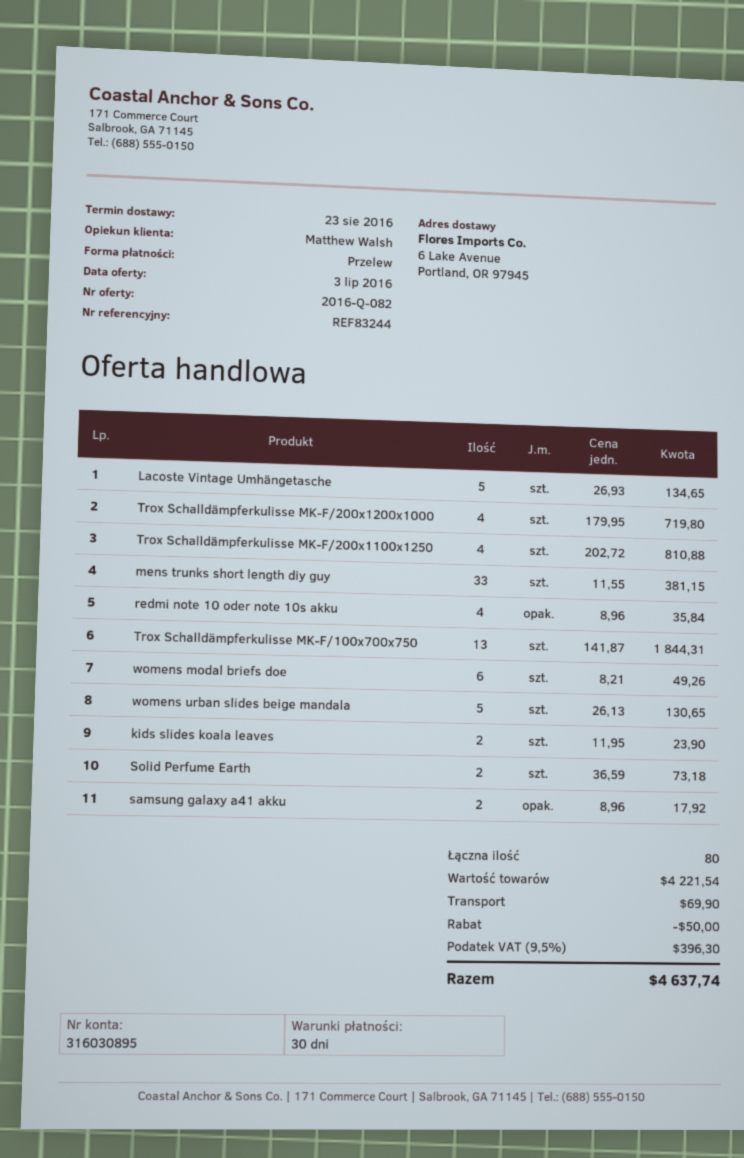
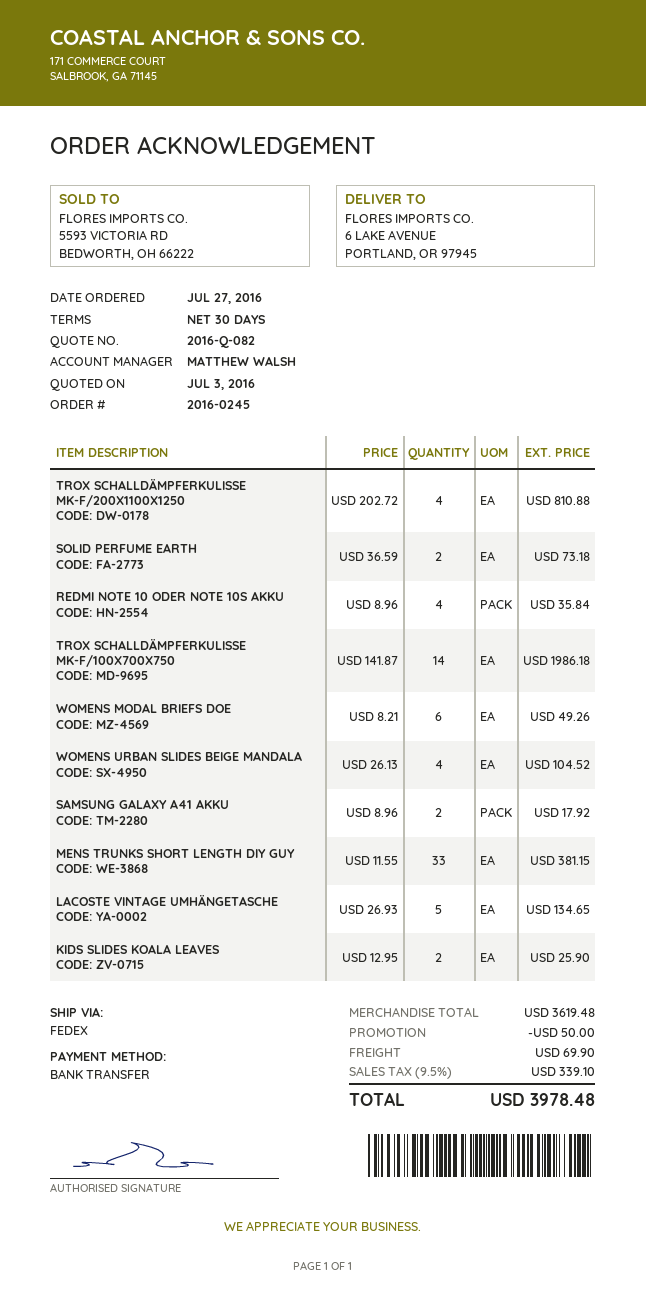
Trox Schalldämpferkulisse MK-F/200x1200x1000: 4 x 179.95 = 719.80 -> none
Trox Schalldämpferkulisse MK-F/100x700x750: 13 x 141.87 = 1844.31 -> 14 x 141.87 = 1986.18
womens urban slides beige mandala: 5 x 26.13 = 130.65 -> 4 x 26.13 = 104.52
kids slides koala leaves: 2 x 11.95 = 23.90 -> 2 x 12.95 = 25.90
subtotal: 4221.54 -> 3619.48
tax: 9.5% = 396.30 -> 9.5% = 339.10
total: 4637.74 -> 3978.48

